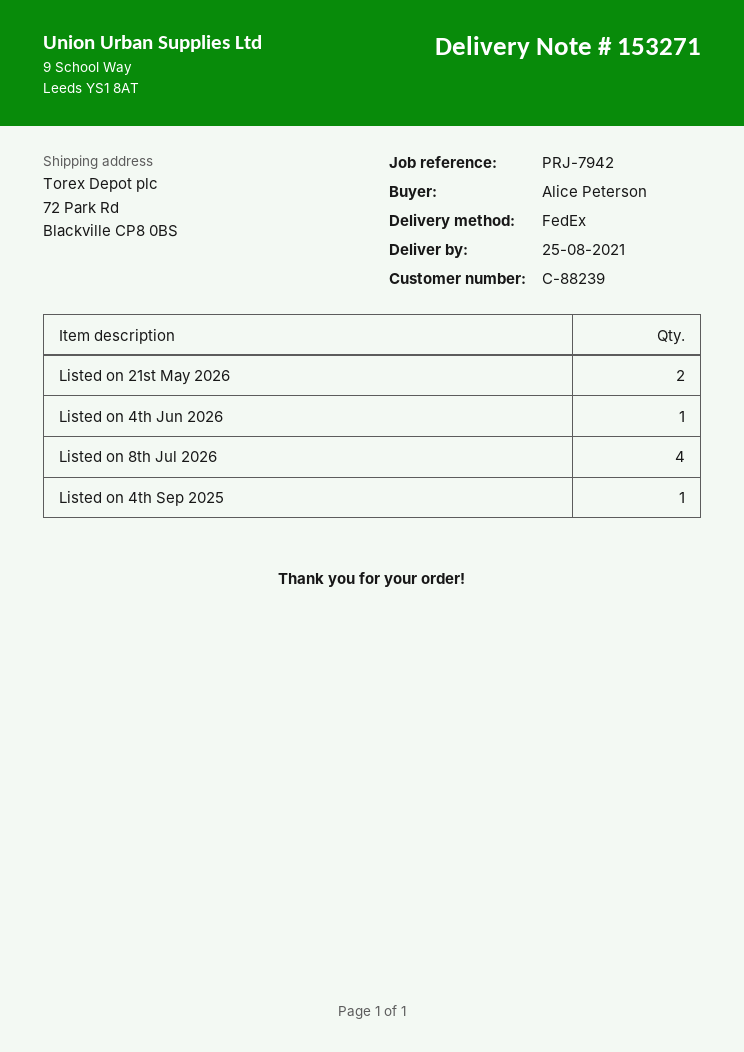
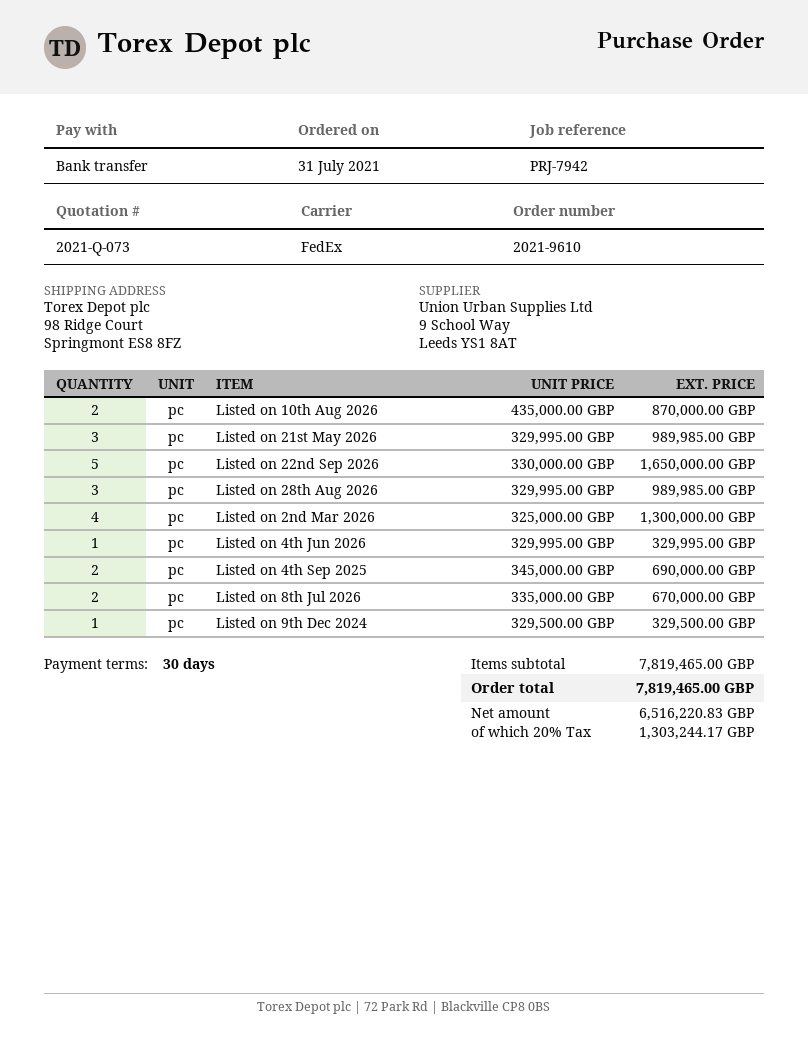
ship to: 72 Park Rd, Blackville CP8 0BS -> 98 Ridge Court, Springmont ES8 8FZ
Listed on 21st May 2026: 2 -> 3
Listed on 8th Jul 2026: 4 -> 2
Listed on 4th Sep 2025: 1 -> 2
Listed on 10th Aug 2026: none -> 2
Listed on 22nd Sep 2026: none -> 5
Listed on 28th Aug 2026: none -> 3
Listed on 2nd Mar 2026: none -> 4
Listed on 9th Dec 2024: none -> 1

